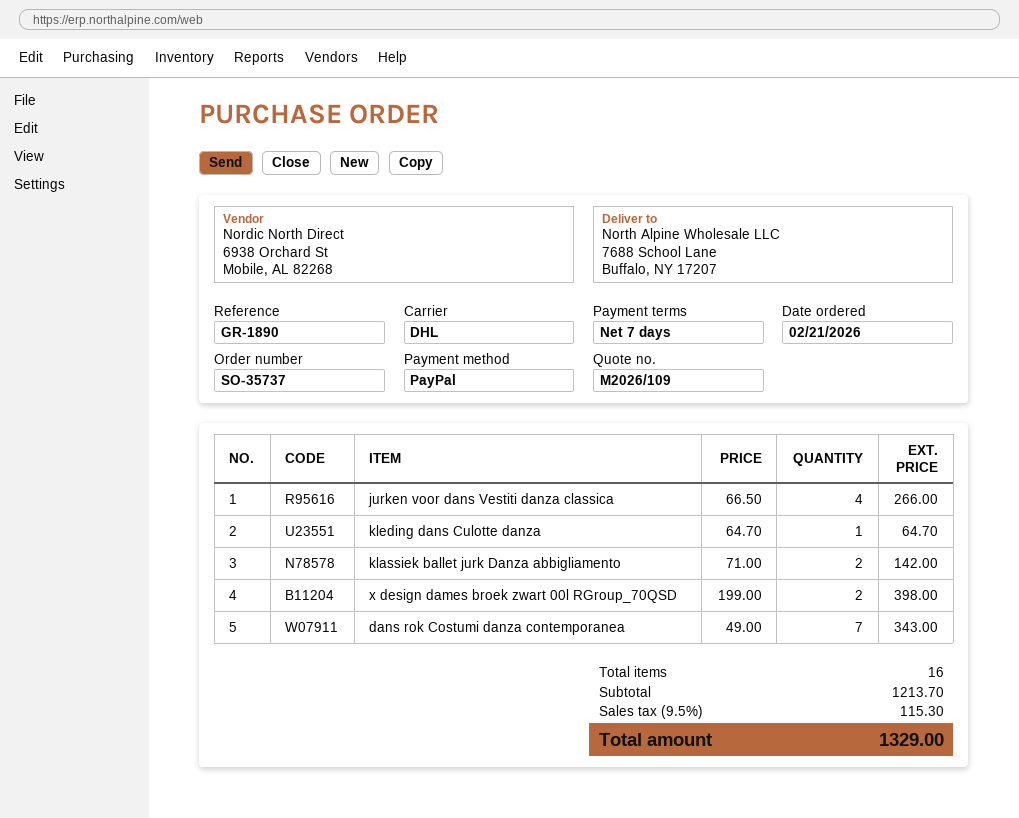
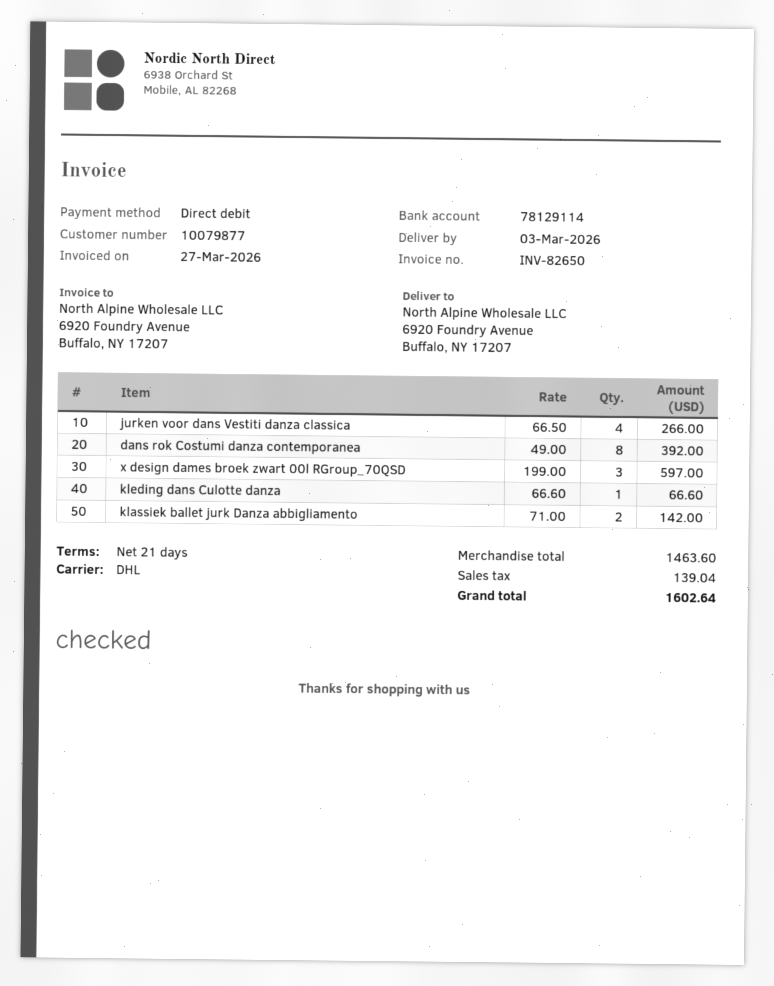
payment terms: 7 days -> 21 days
payment method: PayPal -> direct debit
ship to: 7688 School Lane, Buffalo, NY 17207 -> 6920 Foundry Avenue, Buffalo, NY 17207
kleding dans Culotte danza: 1 x 64.70 = 64.70 -> 1 x 66.60 = 66.60
x design dames broek zwart 00l RGroup_70QSD: 2 x 199.00 = 398.00 -> 3 x 199.00 = 597.00
dans rok Costumi danza contemporanea: 7 x 49.00 = 343.00 -> 8 x 49.00 = 392.00
subtotal: 1213.70 -> 1463.60
tax: 115.30 -> 139.04
total: 1329.00 -> 1602.64

